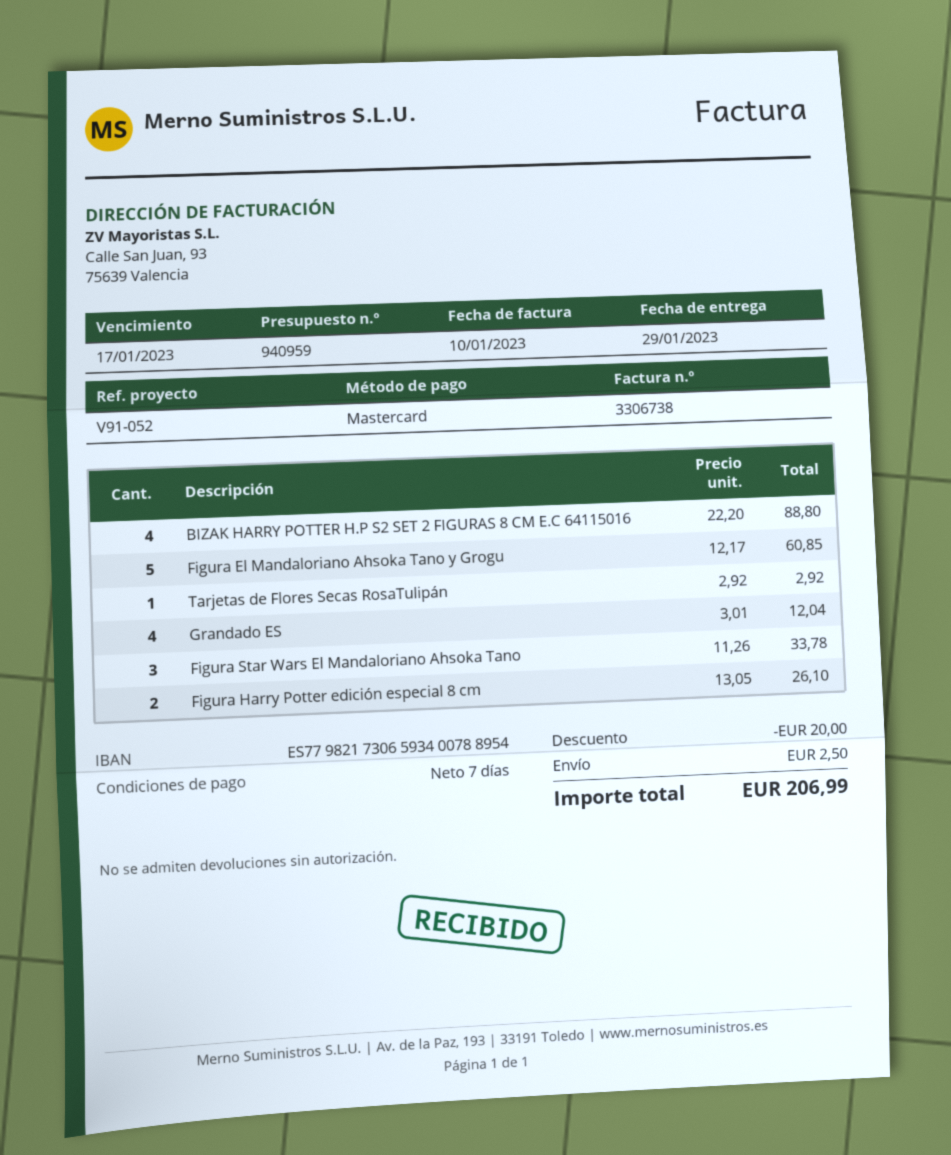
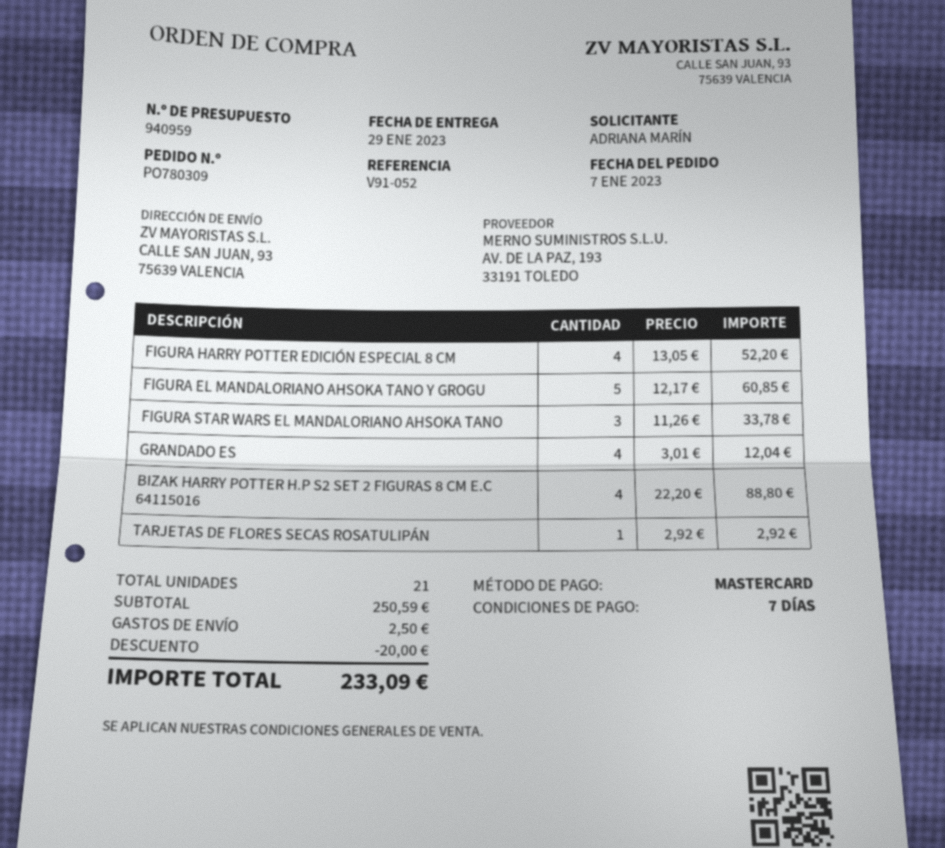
Figura Harry Potter edición especial 8 cm: 2 x 13.05 = 26.10 -> 4 x 13.05 = 52.20
total: 206.99 -> 233.09

